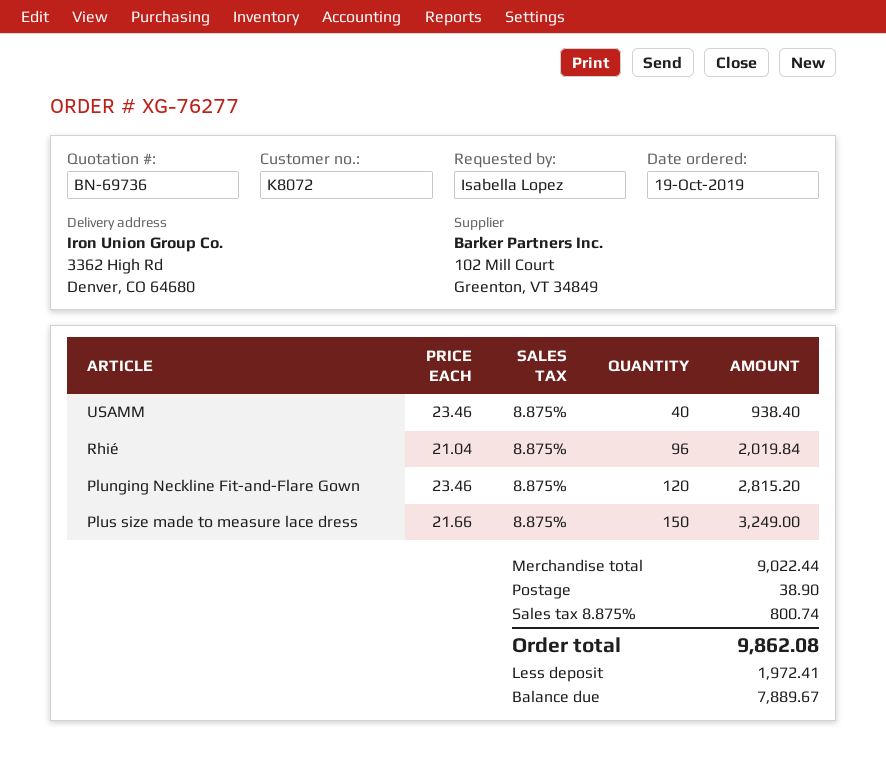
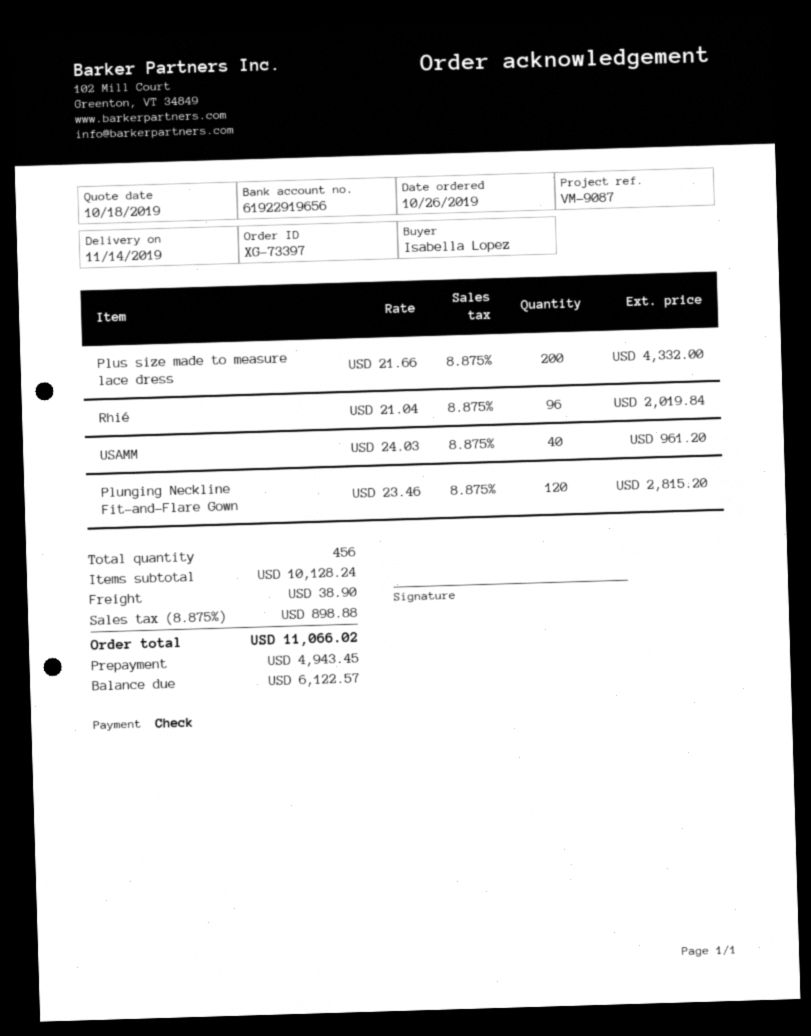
order number: XG-76277 -> XG-73397
order date: 2019-10-19 -> 2019-10-26
USAMM: 40 x 23.46 = 938.40 -> 40 x 24.03 = 961.20
Plus size made to measure lace dress: 150 x 21.66 = 3249.00 -> 200 x 21.66 = 4332.00
subtotal: 9022.44 -> 10128.24
tax: 8.875% = 800.74 -> 8.875% = 898.88
total: 9862.08 -> 11066.02
deposit: 1972.41 -> 4943.45
balance: 7889.67 -> 6122.57

